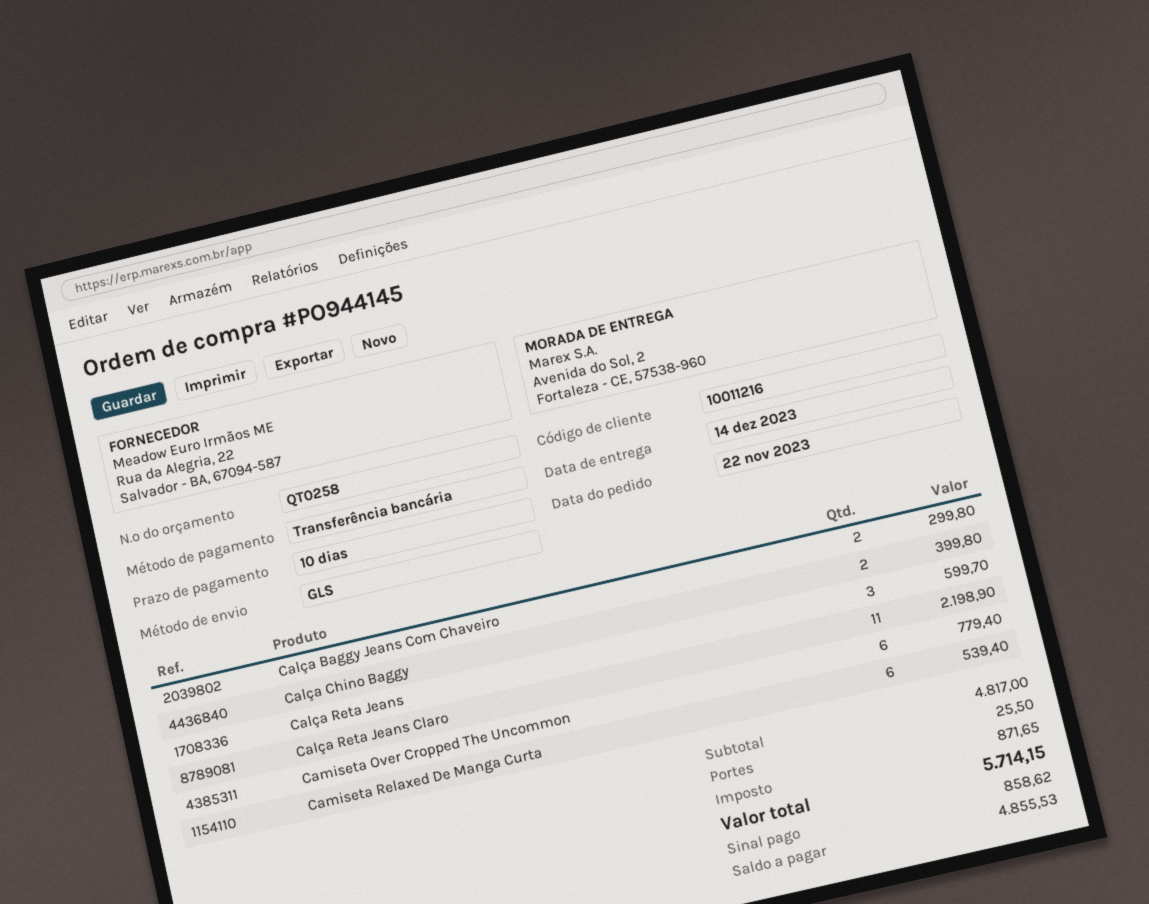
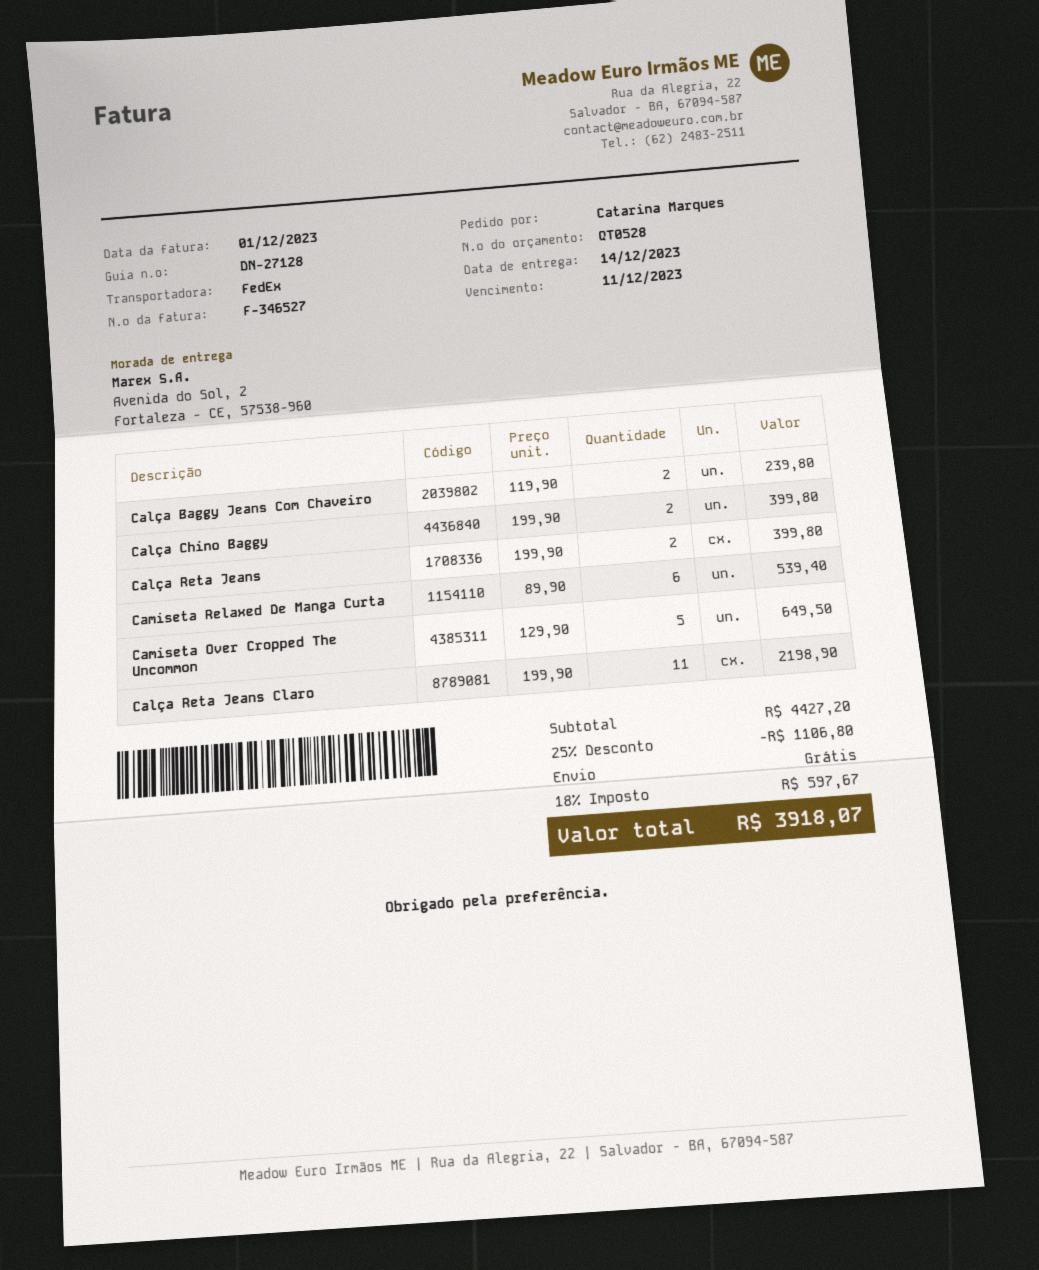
quote number: QT0258 -> QT0528
shipping method: GLS -> FedEx
Calça Baggy Jeans Com Chaveiro: 2 for 299.80 -> 2 for 239.80
Calça Reta Jeans: 3 for 599.70 -> 2 for 399.80
Camiseta Over Cropped The Uncommon: 6 for 779.40 -> 5 for 649.50
subtotal: 4817.00 -> 4427.20
discount: none -> 25% = 1106.80
shipping: 25.50 -> 0.00
tax: 871.65 -> 597.67
total: 5714.15 -> 3918.07

